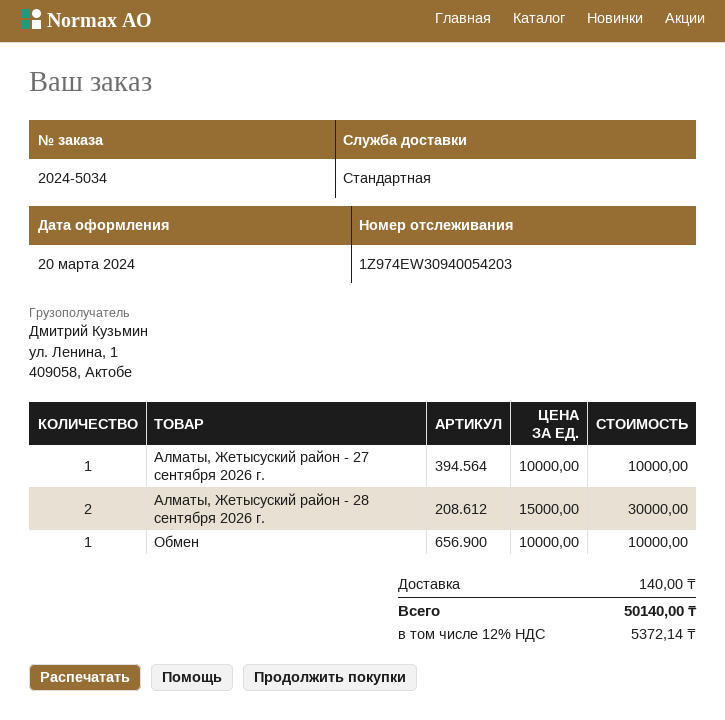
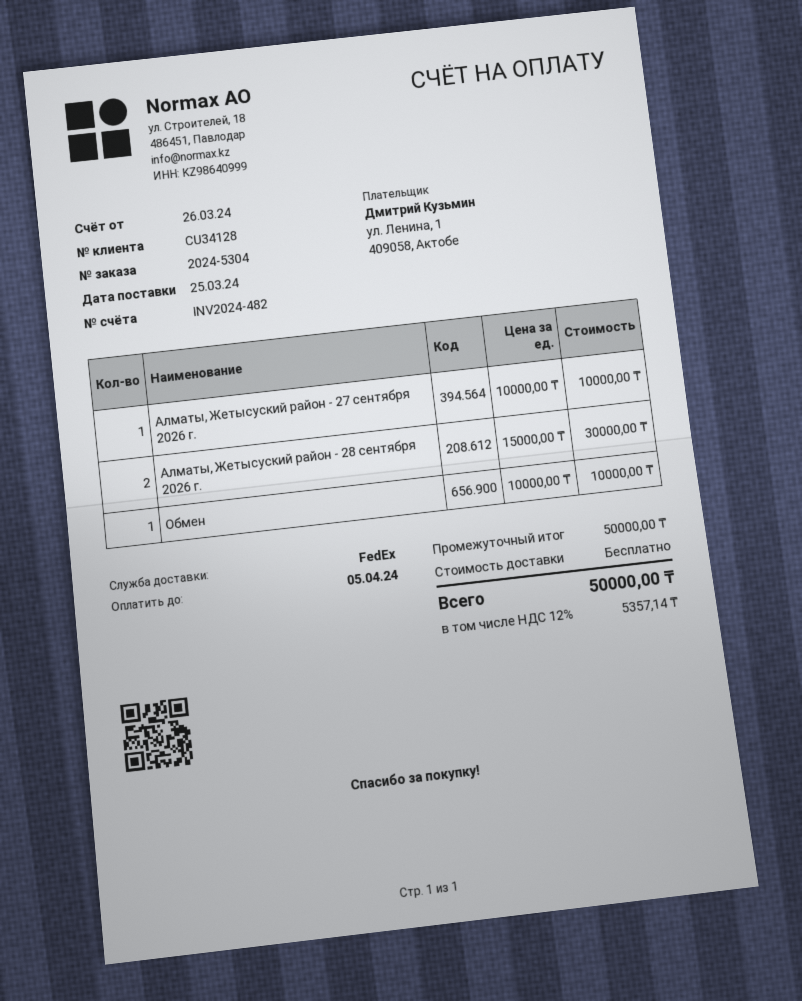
order number: 2024-5034 -> 2024-5304
shipping method: standard -> FedEx
shipping: 140.00 -> 0.00
tax: 12% = 5372.14 -> 12% = 5357.14
total: 50140.00 -> 50000.00

